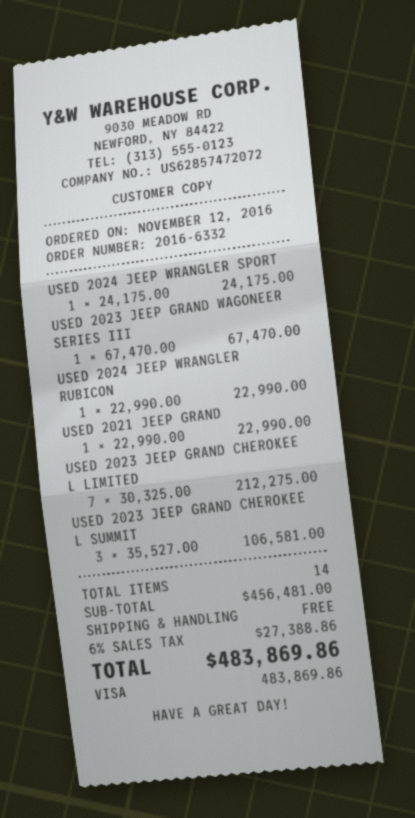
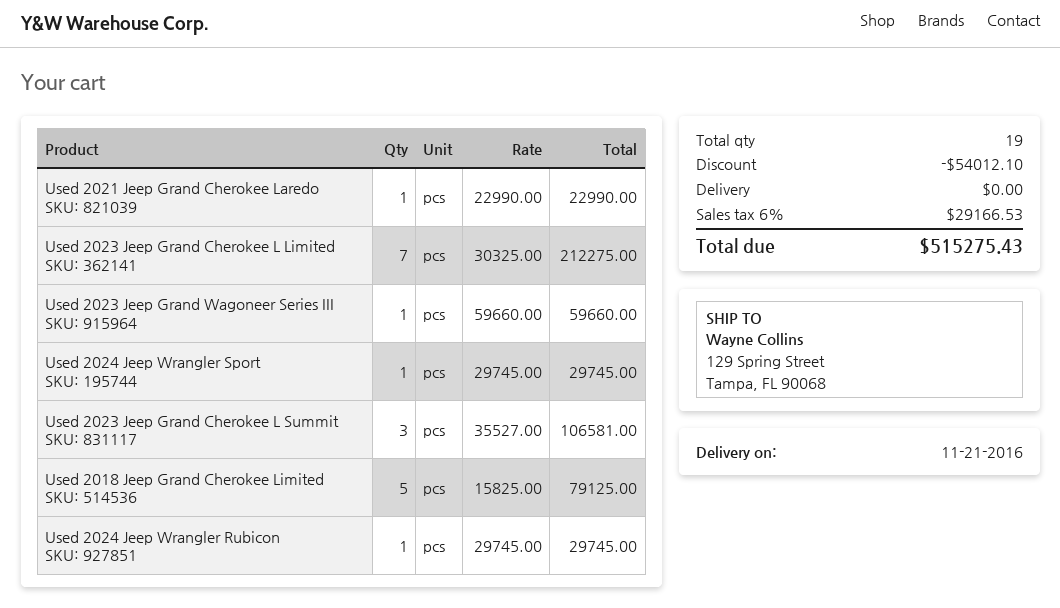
USED 2024 JEEP WRANGLER SPORT: 1 x 24175.00 = 24175.00 -> 1 x 29745.00 = 29745.00
USED 2023 JEEP GRAND WAGONEER SERIES III: 1 x 67470.00 = 67470.00 -> 1 x 59660.00 = 59660.00
USED 2024 JEEP WRANGLER RUBICON: 1 x 22990.00 = 22990.00 -> 1 x 29745.00 = 29745.00
Used 2018 Jeep Grand Cherokee Limited: none -> 5 x 15825.00 = 79125.00
total quantity: 14 -> 19
discount: none -> 54012.10
tax: 6% = 27388.86 -> 6% = 29166.53
total: 483869.86 -> 515275.43

